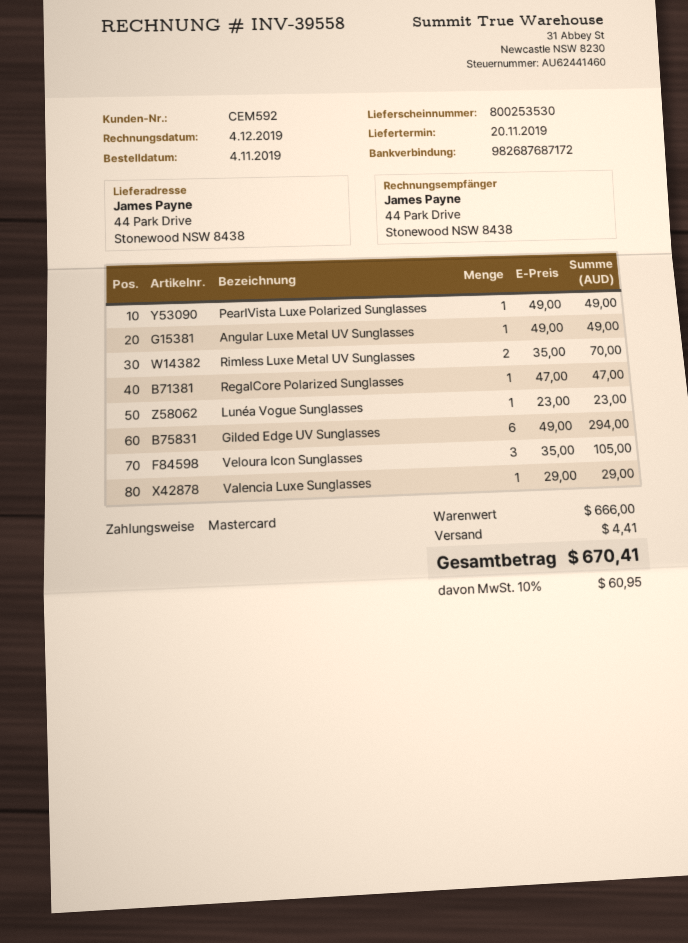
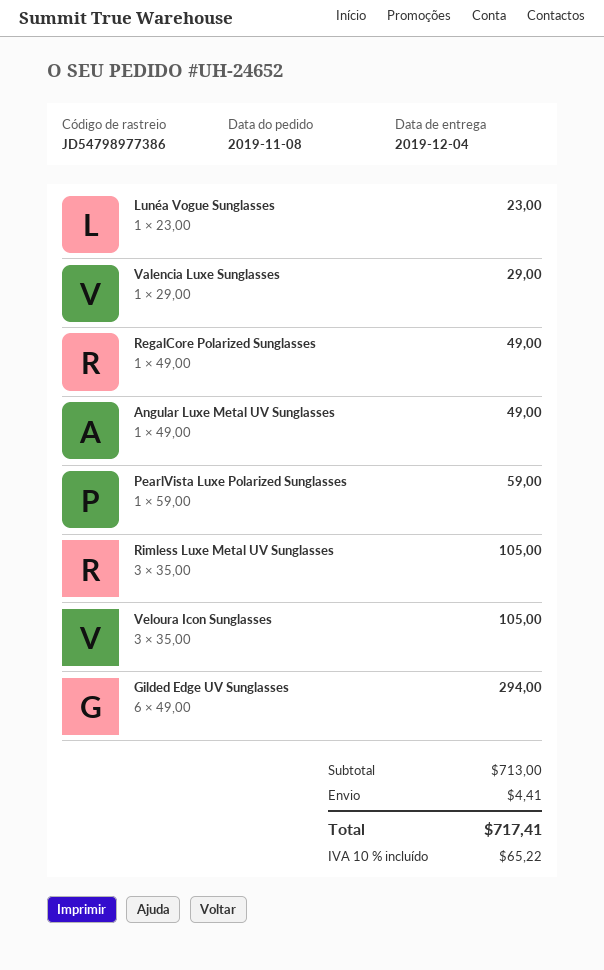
order date: 2019-11-04 -> 2019-11-08
delivery date: 2019-11-20 -> 2019-12-04
PearlVista Luxe Polarized Sunglasses: 1 x 49.00 = 49.00 -> 1 x 59.00 = 59.00
Rimless Luxe Metal UV Sunglasses: 2 x 35.00 = 70.00 -> 3 x 35.00 = 105.00
RegalCore Polarized Sunglasses: 1 x 47.00 = 47.00 -> 1 x 49.00 = 49.00
subtotal: 666.00 -> 713.00
tax: 10% = 60.95 -> 10% = 65.22
total: 670.41 -> 717.41

